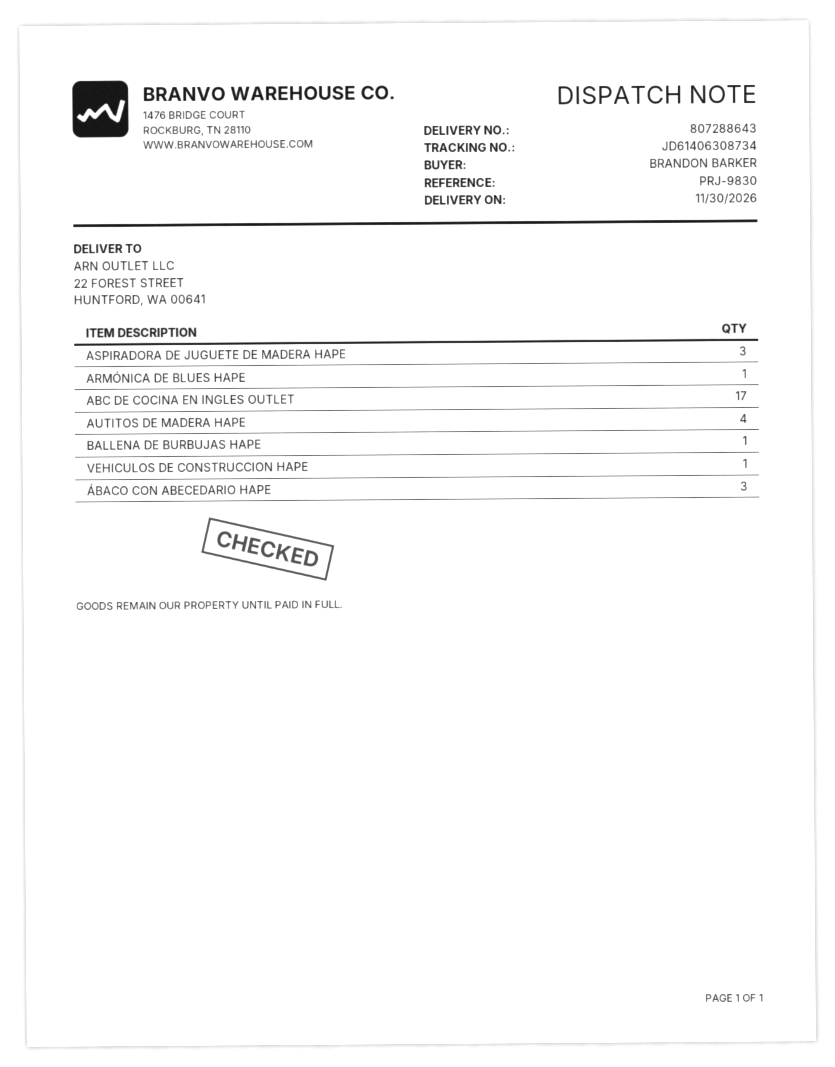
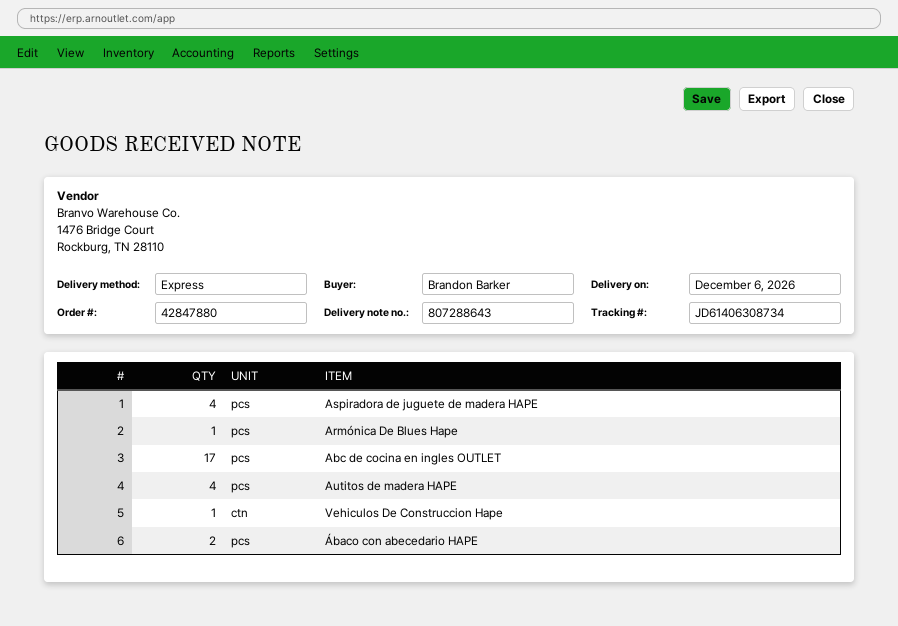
delivery date: 2026-11-30 -> 2026-12-06
ASPIRADORA DE JUGUETE DE MADERA HAPE: 3 -> 4
BALLENA DE BURBUJAS HAPE: 1 -> none
ÁBACO CON ABECEDARIO HAPE: 3 -> 2

